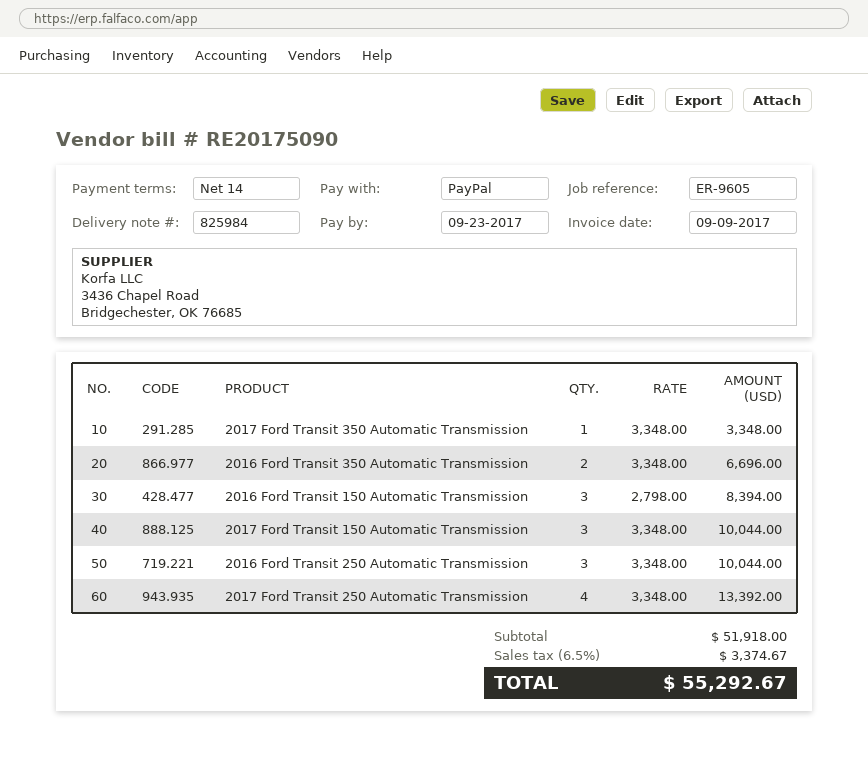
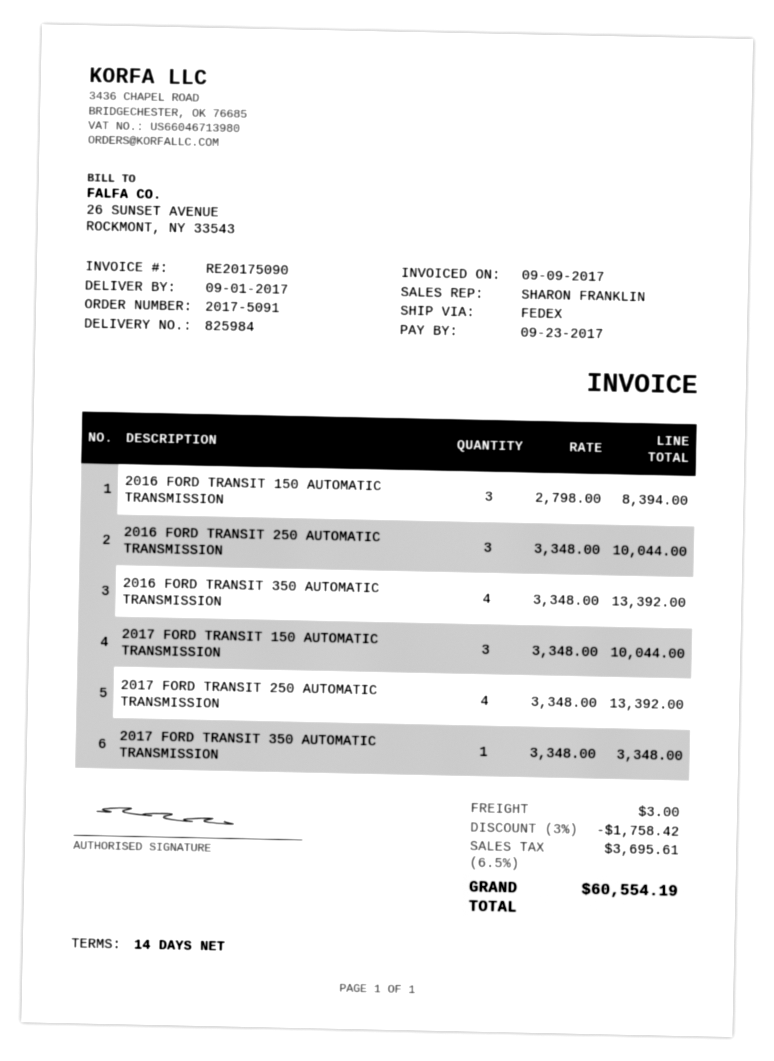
2016 Ford Transit 350 Automatic Transmission: 2 x 3348.00 = 6696.00 -> 4 x 3348.00 = 13392.00
discount: none -> 3% = 1758.42
shipping: none -> 3.00
tax: 6.5% = 3374.67 -> 6.5% = 3695.61
total: 55292.67 -> 60554.19

